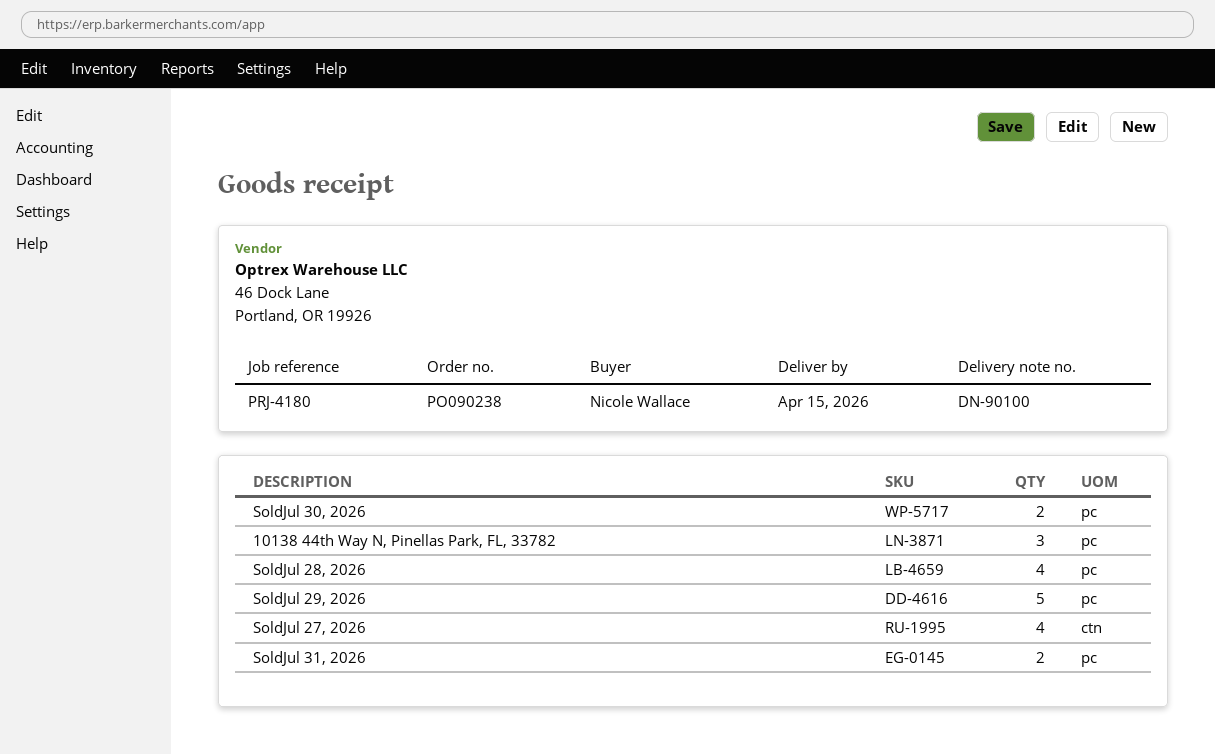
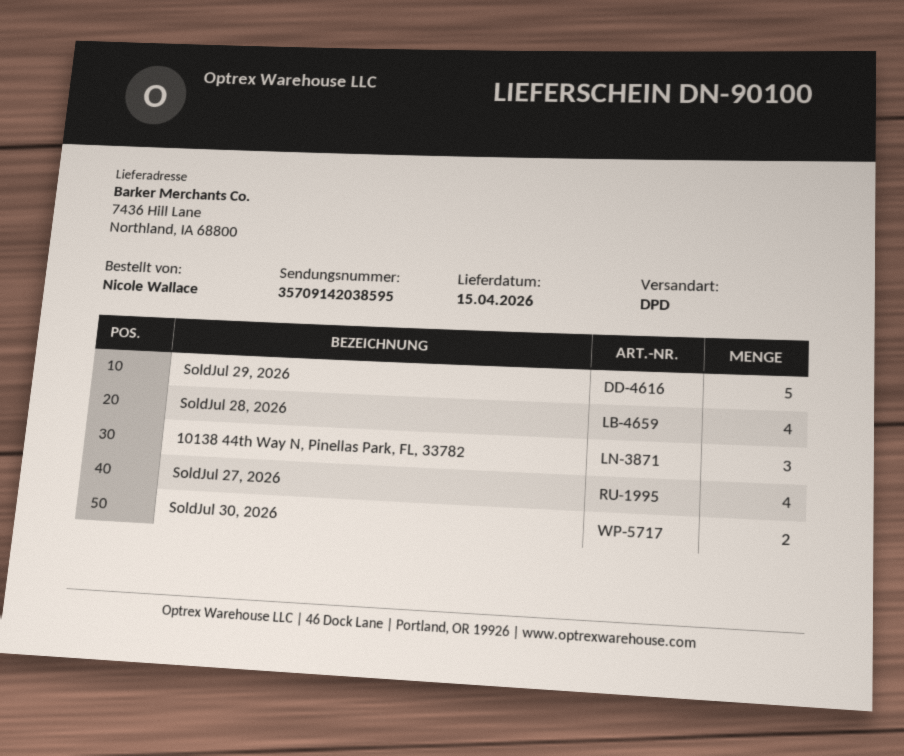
SoldJul 31, 2026: 2 -> none

